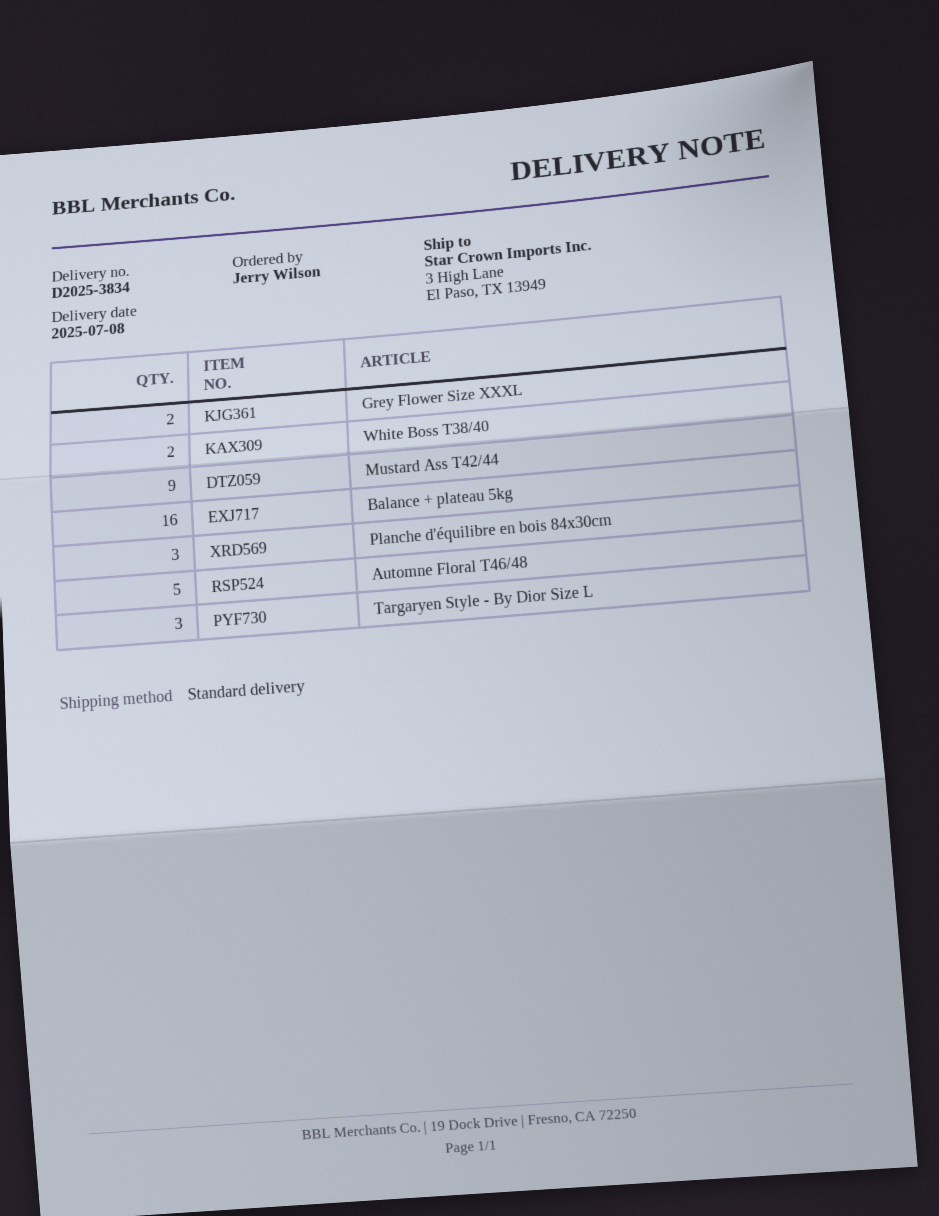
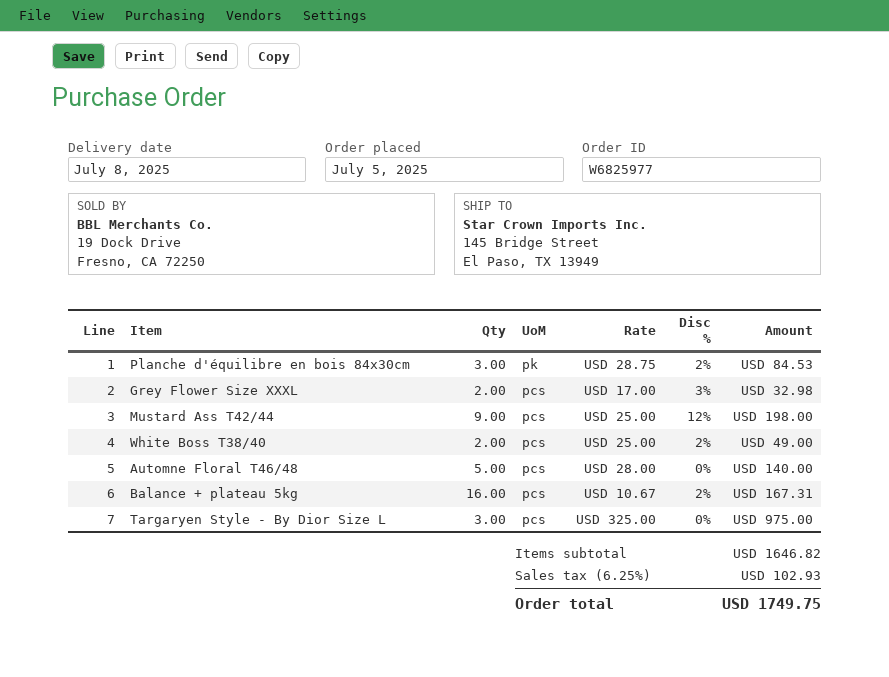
ship to: 3 High Lane, El Paso, TX 13949 -> 145 Bridge Street, El Paso, TX 13949

